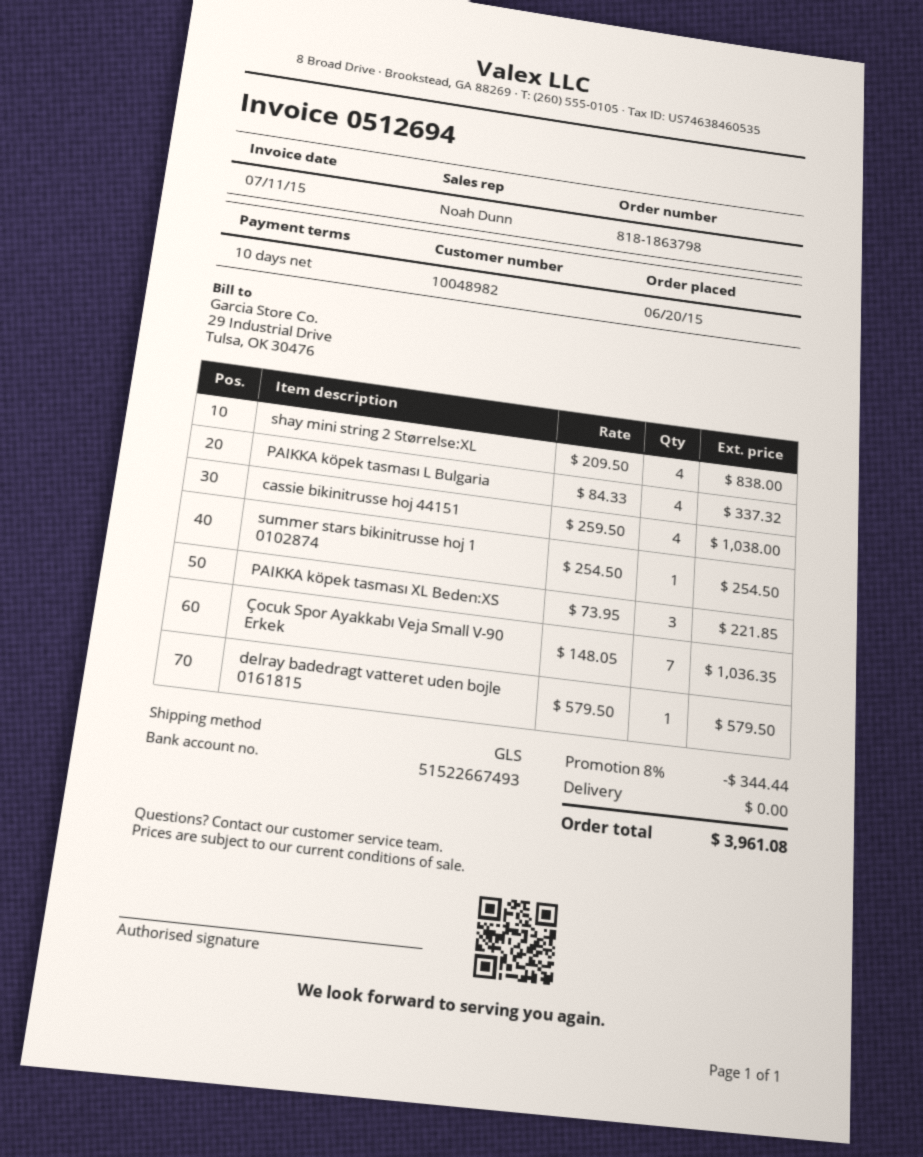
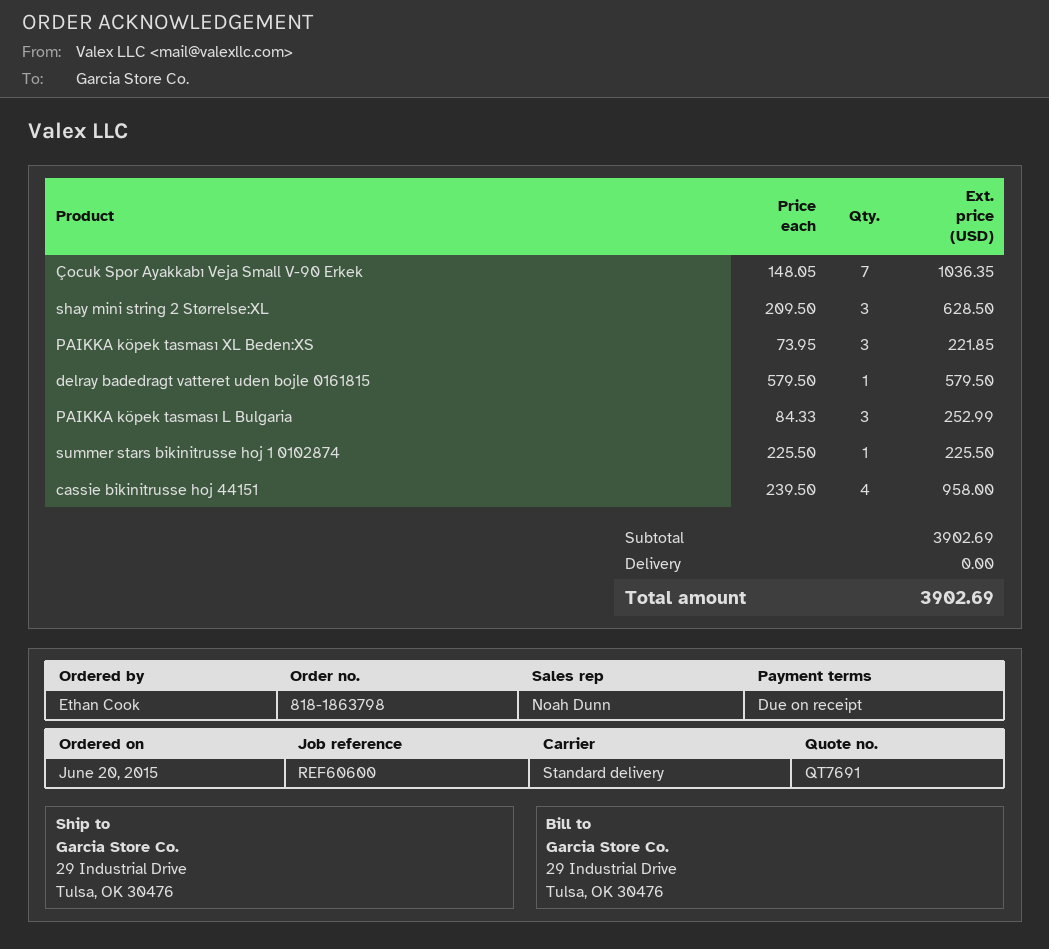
payment terms: 10 days -> on receipt
shipping method: GLS -> standard
shay mini string 2 Størrelse:XL: 4 x 209.50 = 838.00 -> 3 x 209.50 = 628.50
PAIKKA köpek tasması L Bulgaria: 4 x 84.33 = 337.32 -> 3 x 84.33 = 252.99
cassie bikinitrusse hoj 44151: 4 x 259.50 = 1038.00 -> 4 x 239.50 = 958.00
summer stars bikinitrusse hoj 1 0102874: 1 x 254.50 = 254.50 -> 1 x 225.50 = 225.50
discount: 8% = 344.44 -> none
total: 3961.08 -> 3902.69

